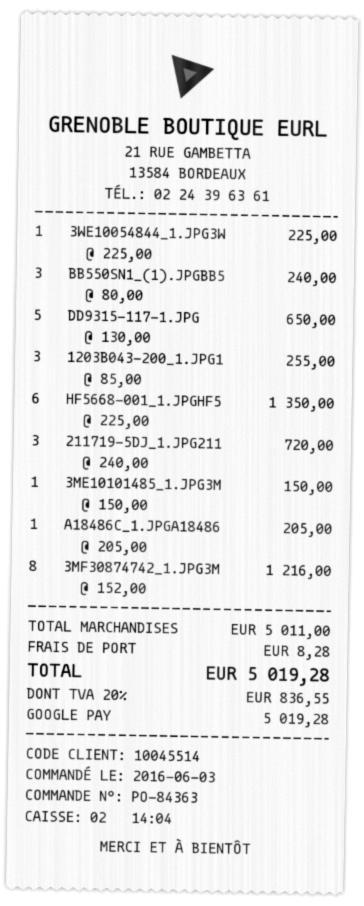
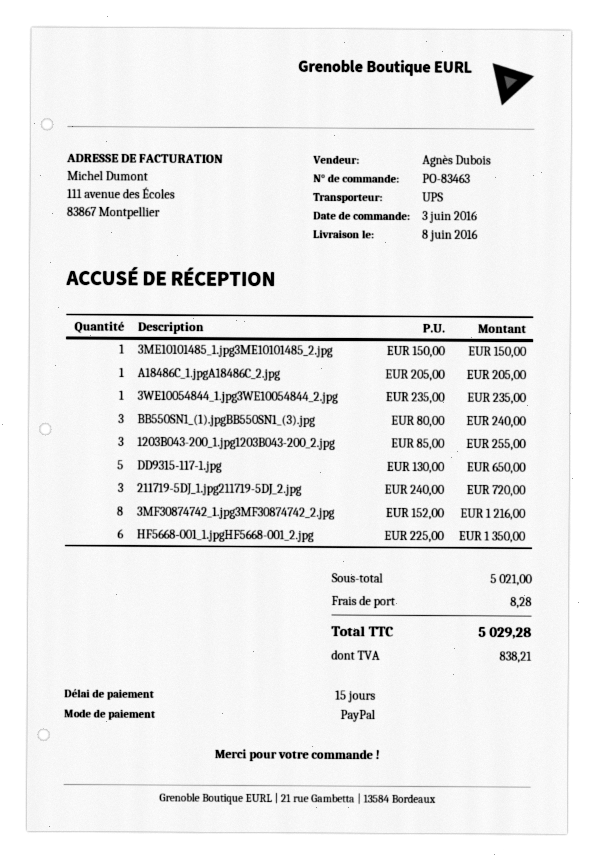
order number: PO-84363 -> PO-83463
payment method: Google Pay -> PayPal
3WE10054844_1.JPG3W: 1 x 225.00 = 225.00 -> 1 x 235.00 = 235.00
subtotal: 5011.00 -> 5021.00
tax: 836.55 -> 838.21
total: 5019.28 -> 5029.28

